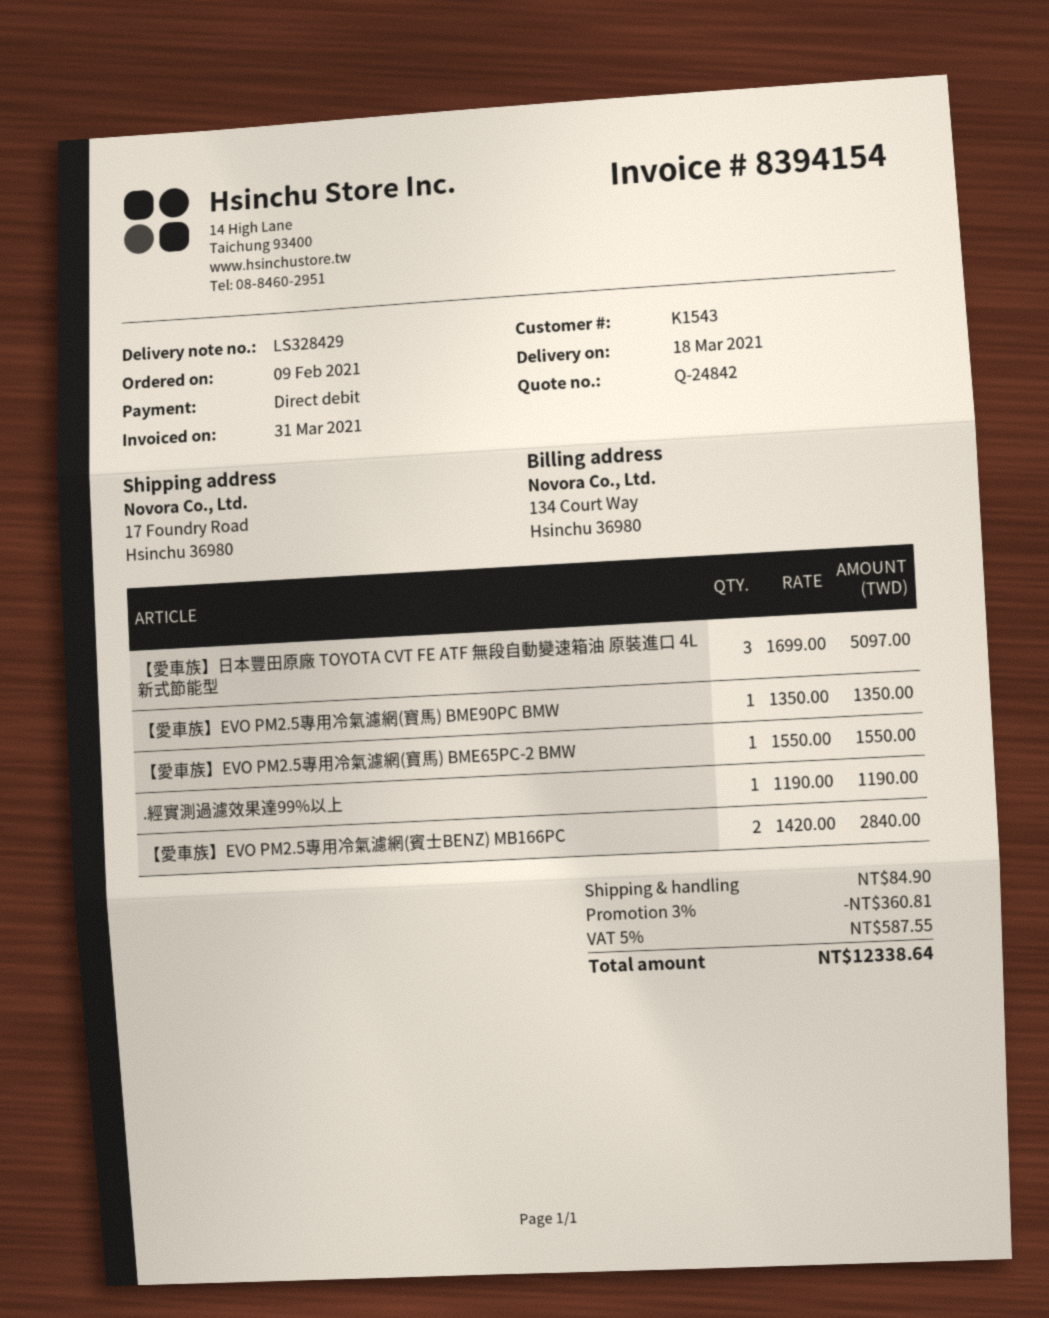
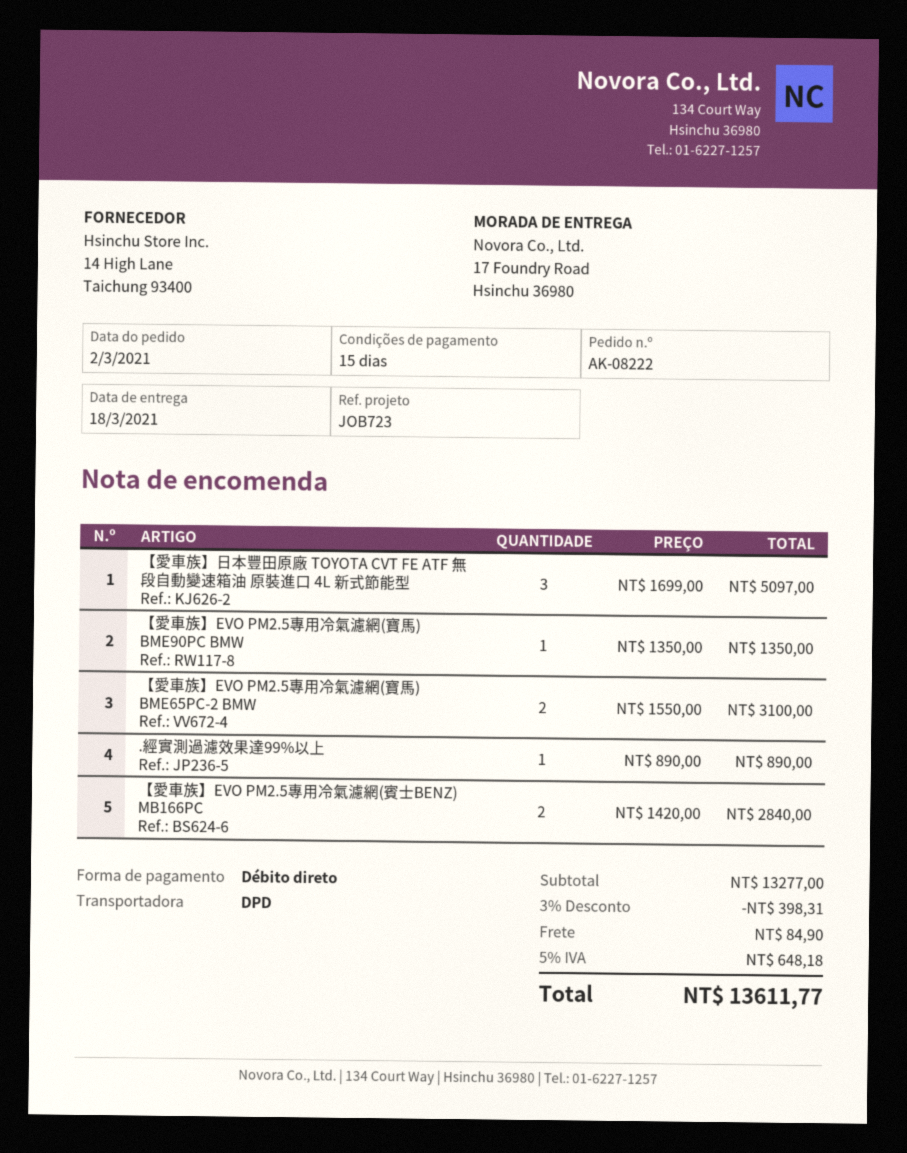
order date: 2021-02-09 -> 2021-03-02
【愛車族】EVO PM2.5專用冷氣濾網(寶馬) BME65PC-2 BMW: 1 x 1550.00 = 1550.00 -> 2 x 1550.00 = 3100.00
.經實測過濾效果達99%以上: 1 x 1190.00 = 1190.00 -> 1 x 890.00 = 890.00
discount: 3% = 360.81 -> 3% = 398.31
tax: 5% = 587.55 -> 5% = 648.18
total: 12338.64 -> 13611.77

